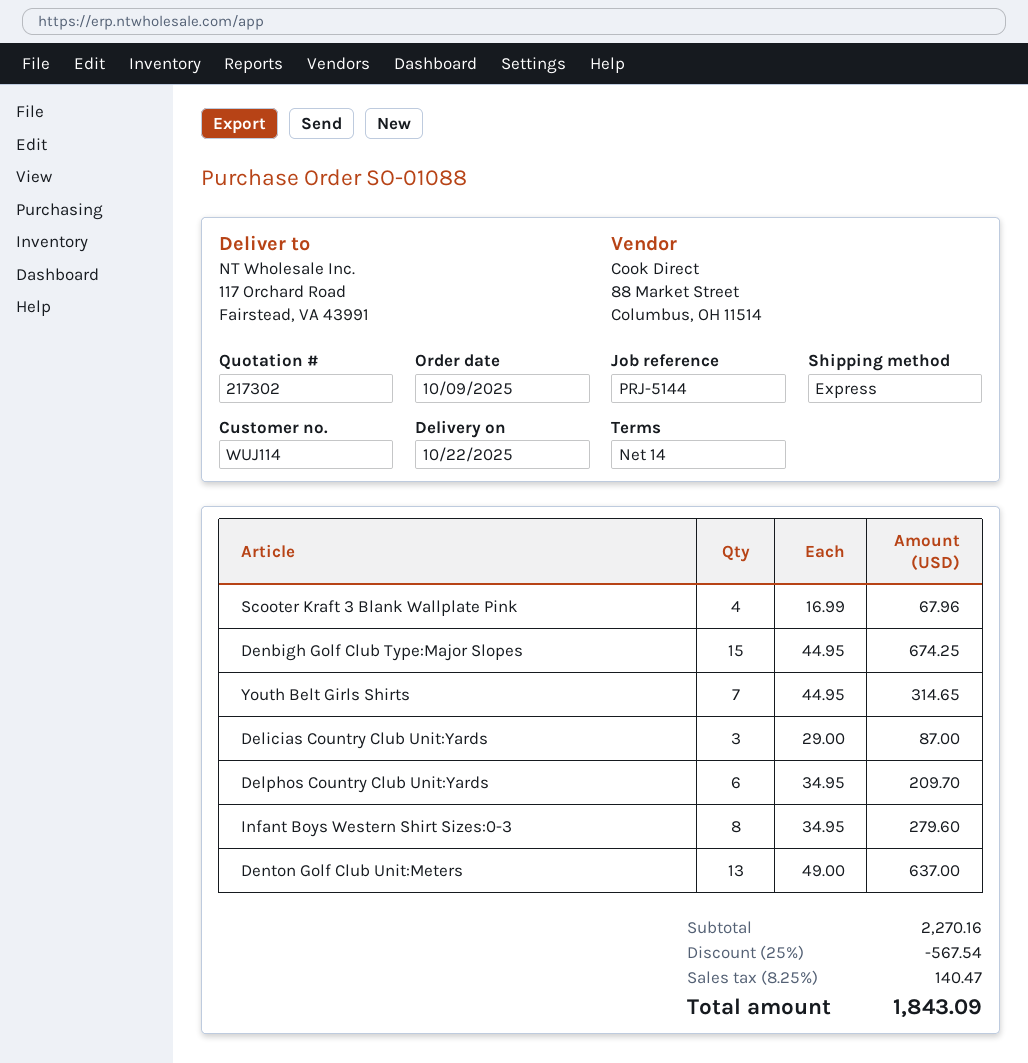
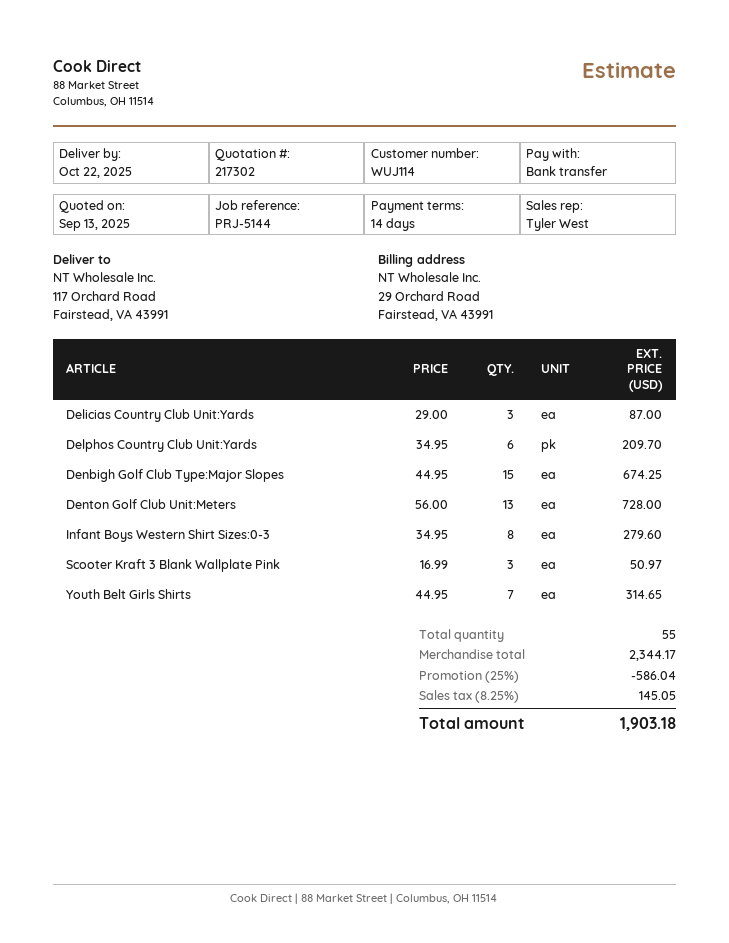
Scooter Kraft 3 Blank Wallplate Pink: 4 x 16.99 = 67.96 -> 3 x 16.99 = 50.97
Denton Golf Club Unit:Meters: 13 x 49.00 = 637.00 -> 13 x 56.00 = 728.00
subtotal: 2270.16 -> 2344.17
discount: 25% = 567.54 -> 25% = 586.04
tax: 8.25% = 140.47 -> 8.25% = 145.05
total: 1843.09 -> 1903.18

